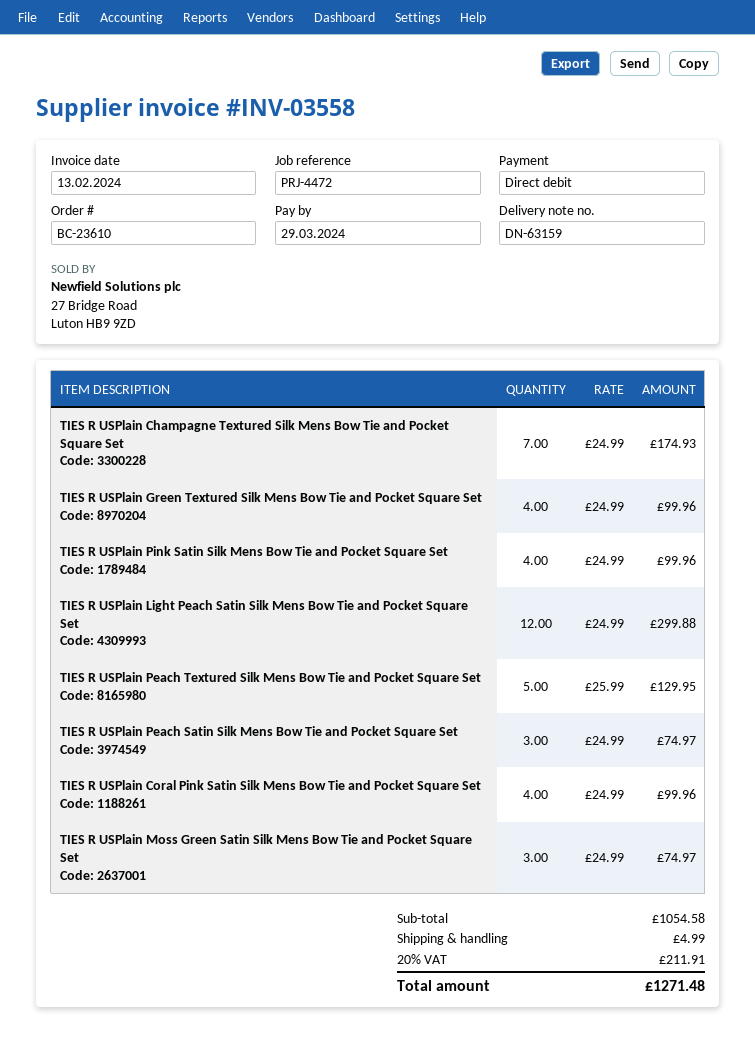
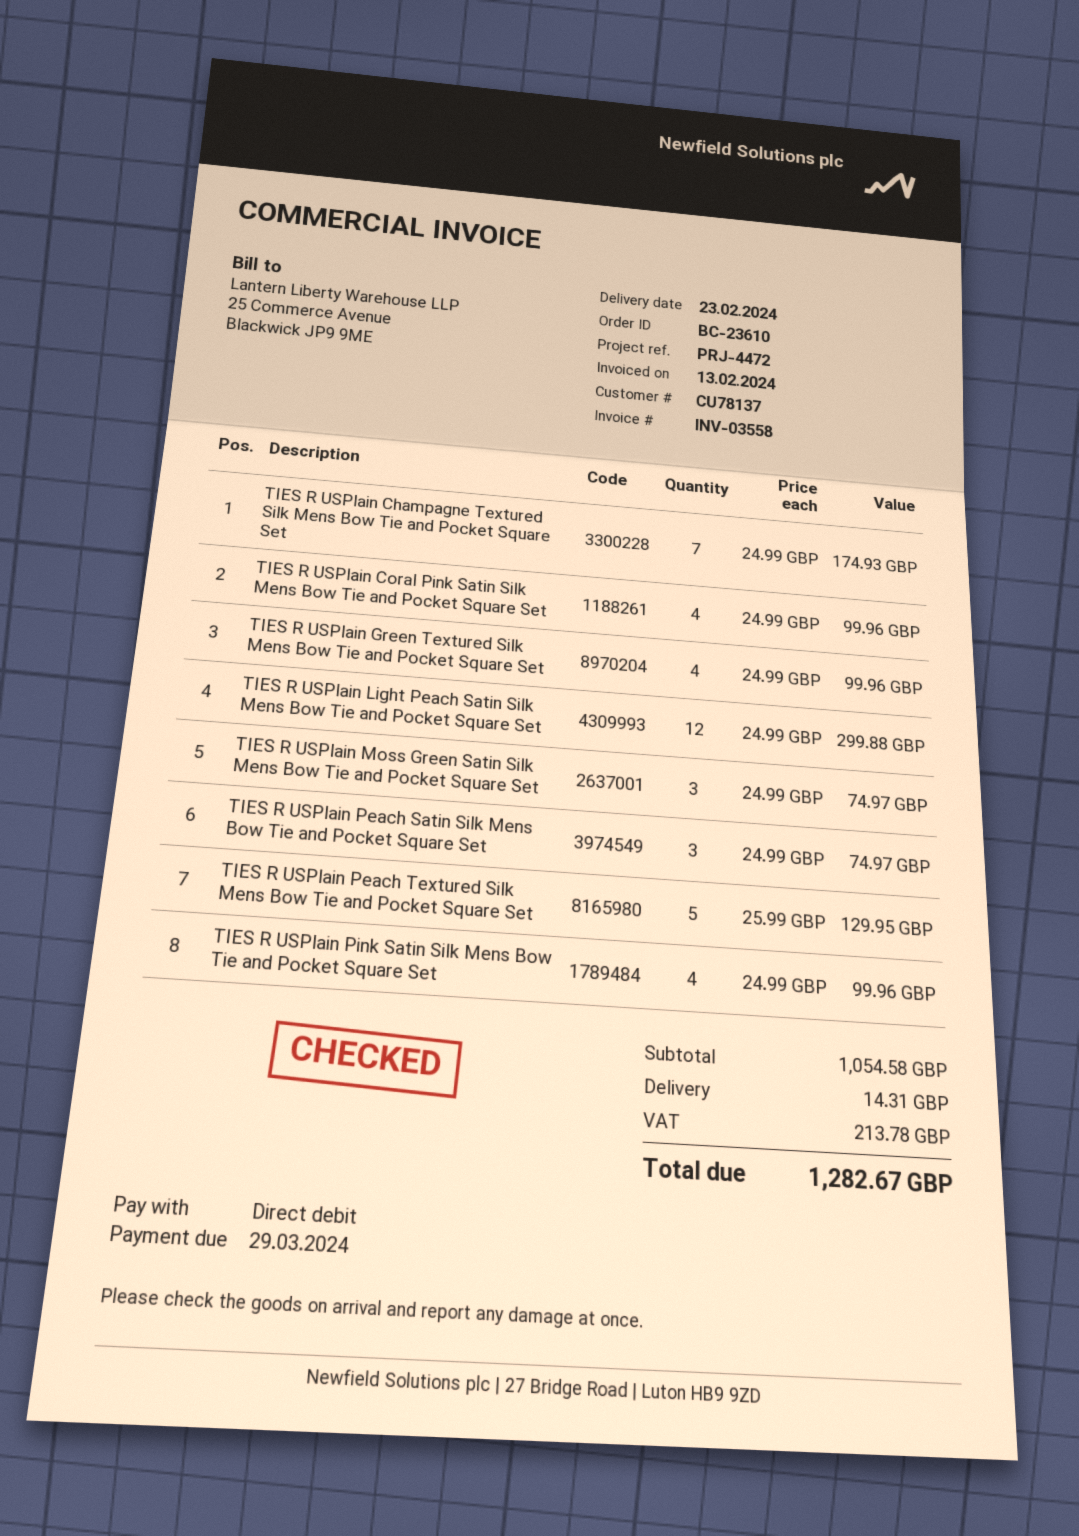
shipping: 4.99 -> 14.31
tax: 211.91 -> 213.78
total: 1271.48 -> 1282.67

